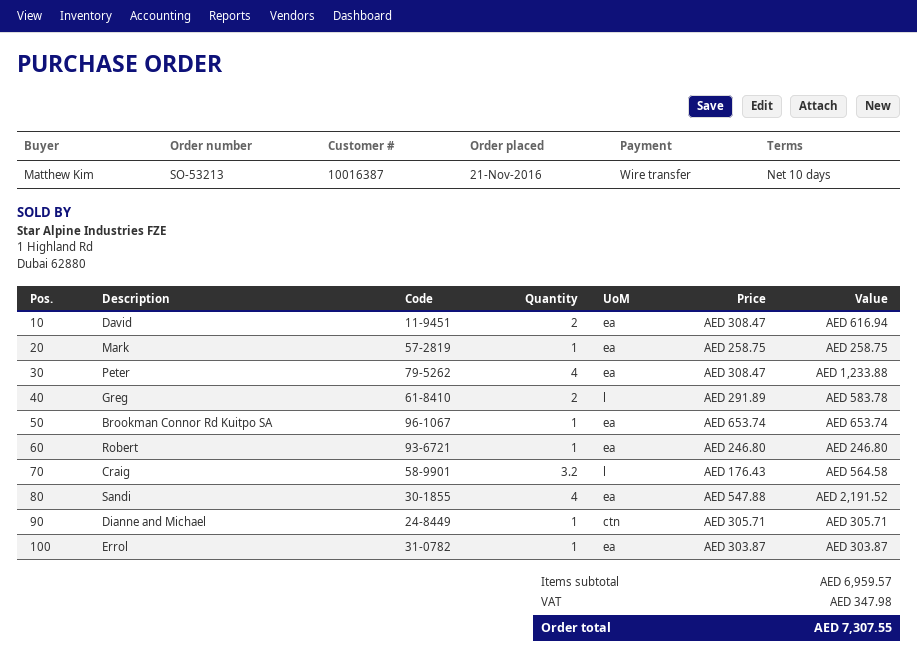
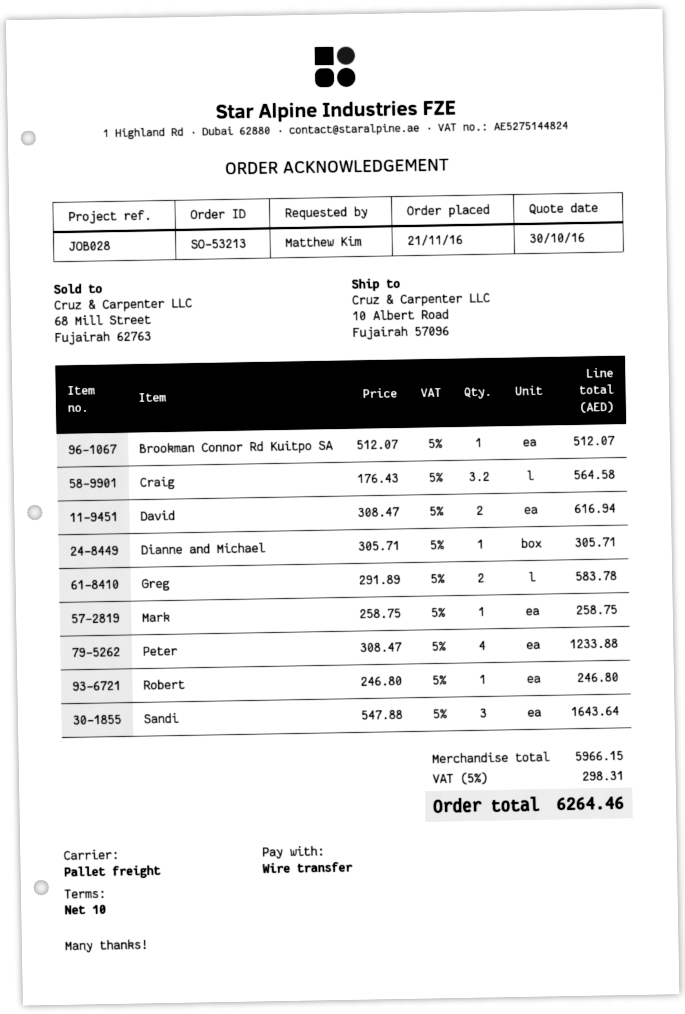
Brookman Connor Rd Kuitpo SA: 1 x 653.74 = 653.74 -> 1 x 512.07 = 512.07
Sandi: 4 x 547.88 = 2191.52 -> 3 x 547.88 = 1643.64
Errol: 1 x 303.87 = 303.87 -> none
subtotal: 6959.57 -> 5966.15
tax: 347.98 -> 298.31
total: 7307.55 -> 6264.46

